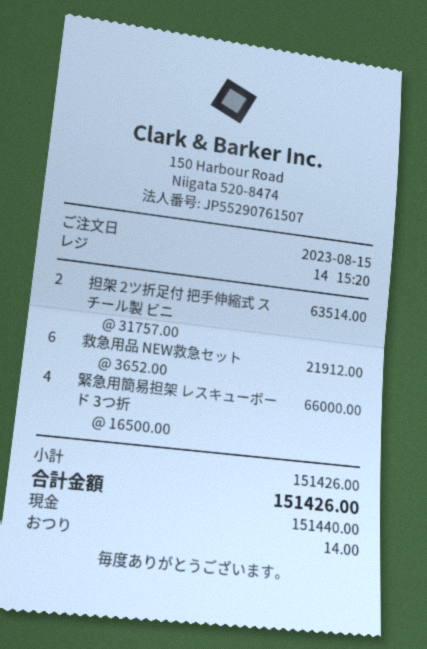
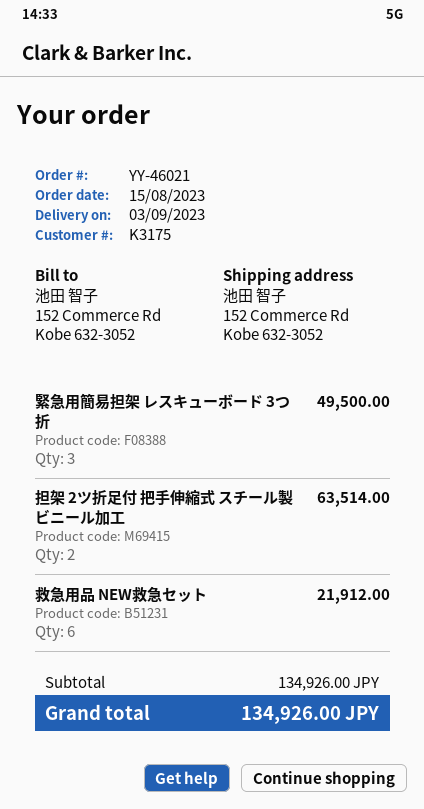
緊急用簡易担架 レスキューボード 3つ折: 4 for 66000.00 -> 3 for 49500.00
subtotal: 151426.00 -> 134926.00
total: 151426.00 -> 134926.00

